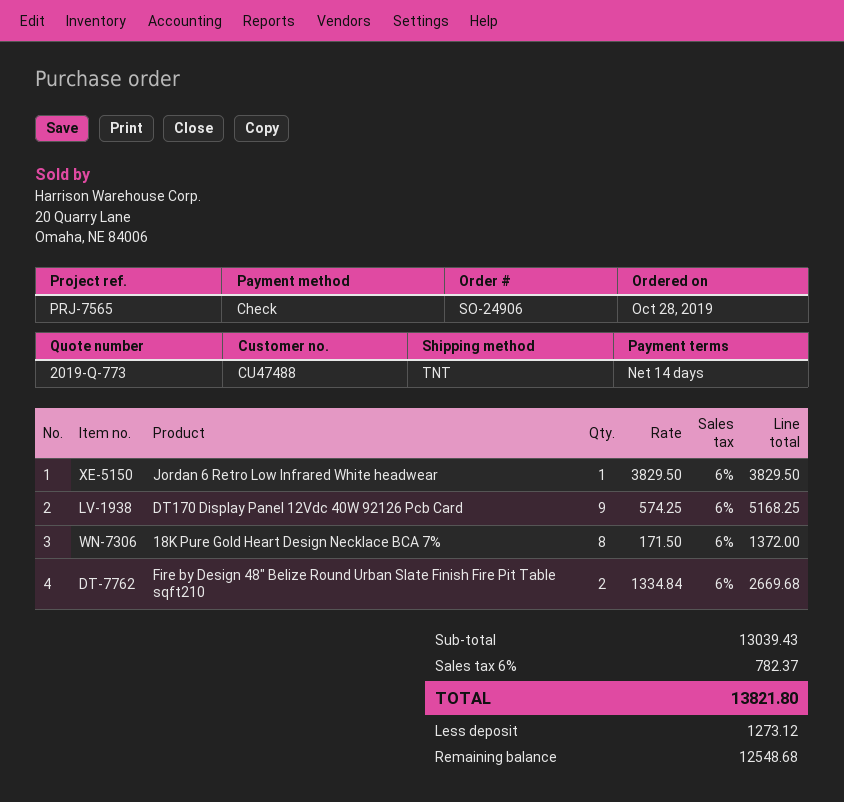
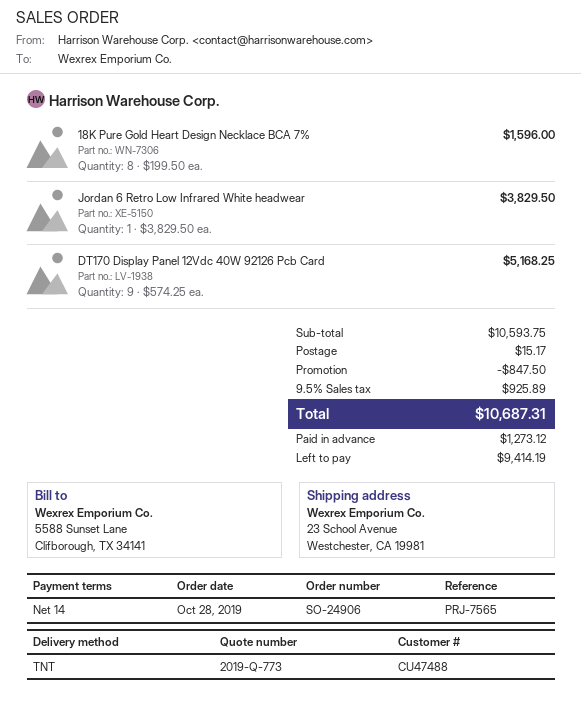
18K Pure Gold Heart Design Necklace BCA 7%: 8 x 171.50 = 1372.00 -> 8 x 199.50 = 1596.00
Fire by Design 48" Belize Round Urban Slate Finish Fire Pit Table sqft210: 2 x 1334.84 = 2669.68 -> none
subtotal: 13039.43 -> 10593.75
discount: none -> 847.50
shipping: none -> 15.17
tax: 6% = 782.37 -> 9.5% = 925.89
total: 13821.80 -> 10687.31
balance: 12548.68 -> 9414.19

